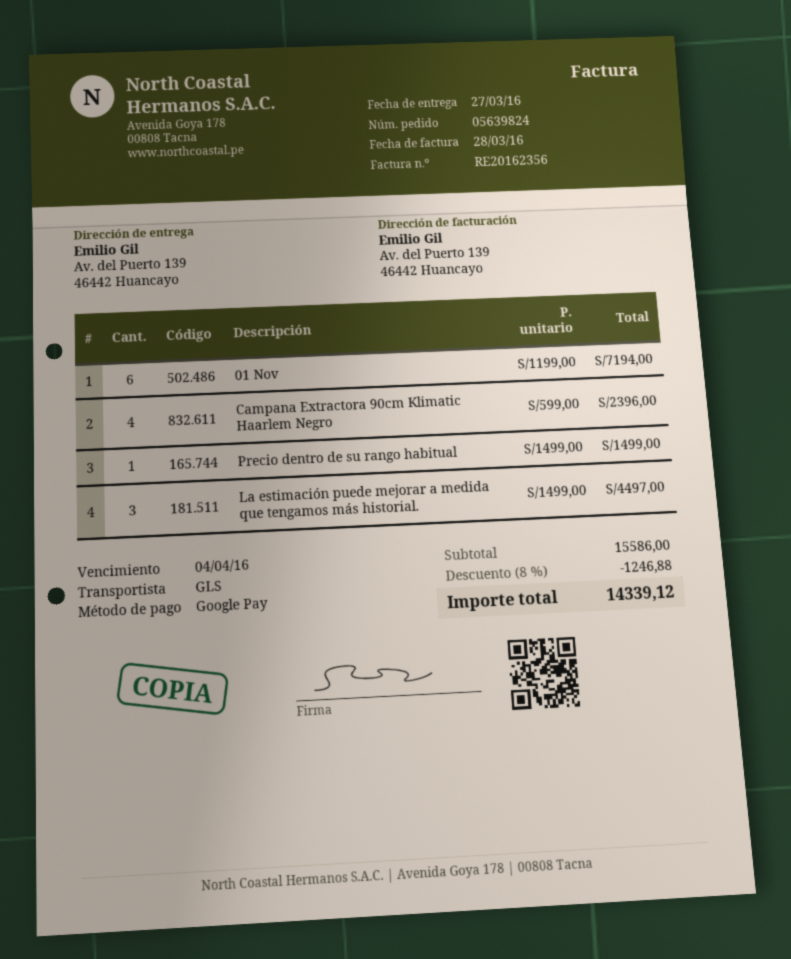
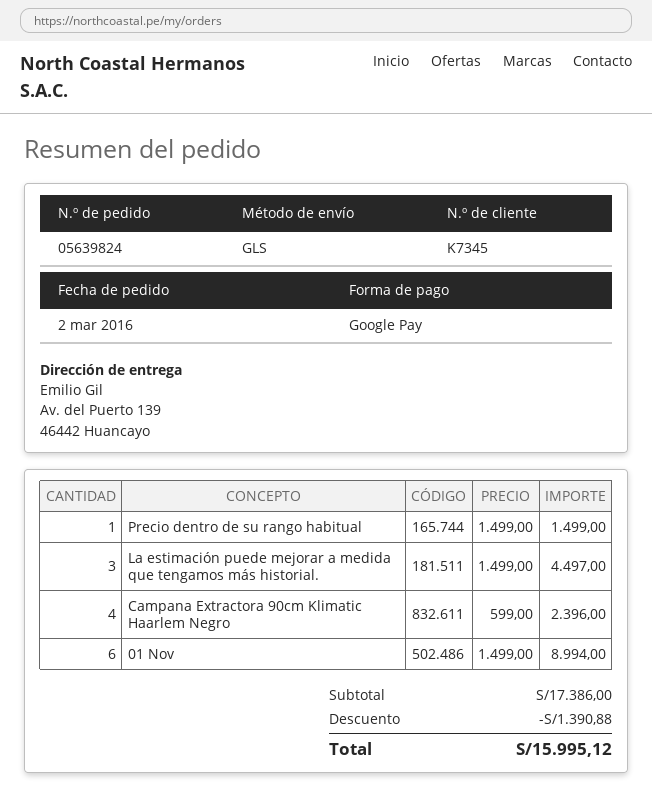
01 Nov: 6 x 1199.00 = 7194.00 -> 6 x 1499.00 = 8994.00
subtotal: 15586.00 -> 17386.00
discount: 1246.88 -> 1390.88
total: 14339.12 -> 15995.12

